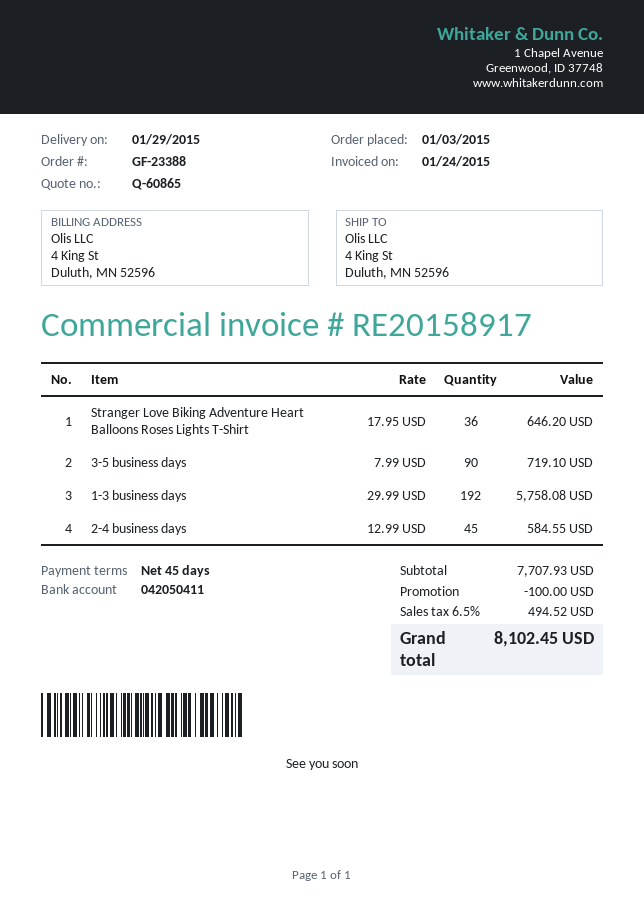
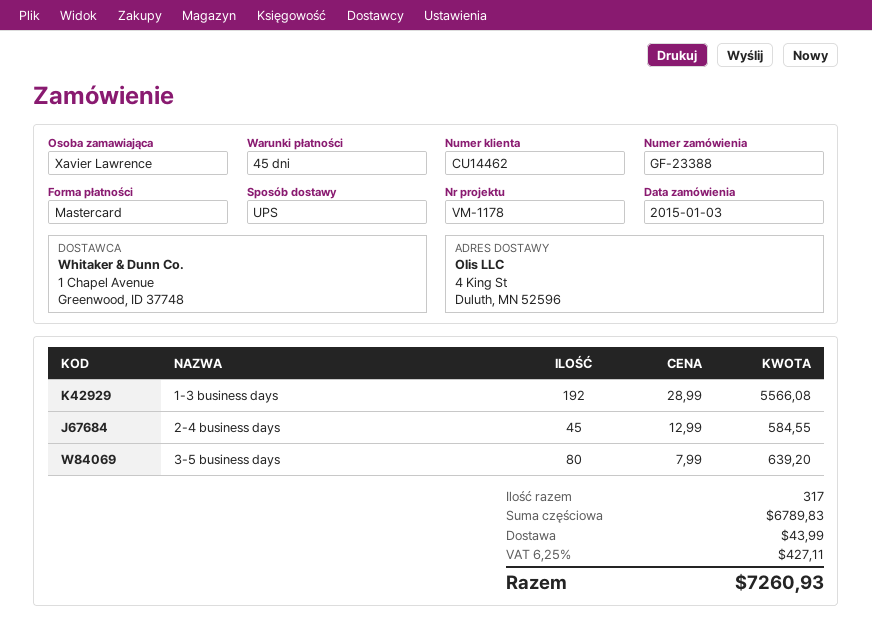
Stranger Love Biking Adventure Heart Balloons Roses Lights T-Shirt: 36 x 17.95 = 646.20 -> none
3-5 business days: 90 x 7.99 = 719.10 -> 80 x 7.99 = 639.20
1-3 business days: 192 x 29.99 = 5758.08 -> 192 x 28.99 = 5566.08
subtotal: 7707.93 -> 6789.83
discount: 100.00 -> none
shipping: none -> 43.99
tax: 6.5% = 494.52 -> 6.25% = 427.11
total: 8102.45 -> 7260.93

